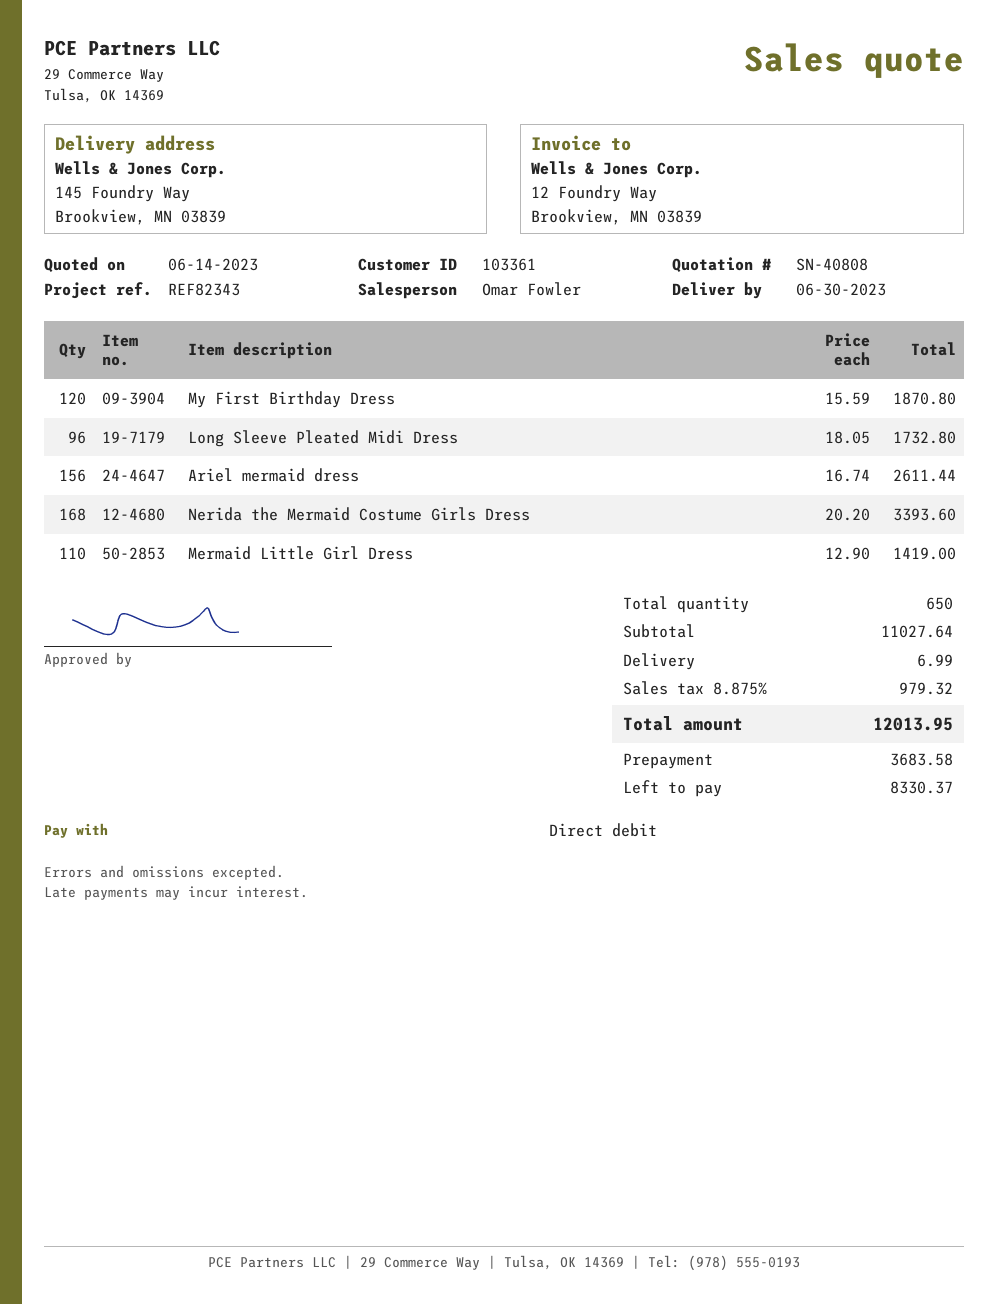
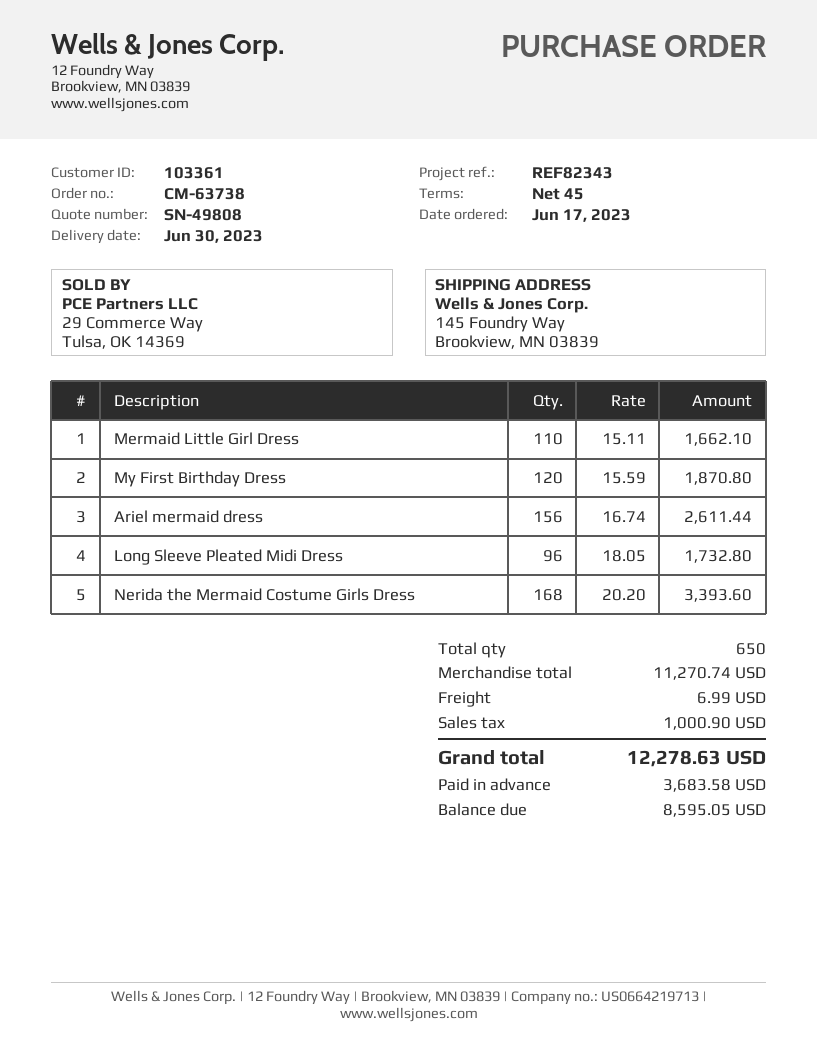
quote number: SN-40808 -> SN-49808
Mermaid Little Girl Dress: 110 x 12.90 = 1419.00 -> 110 x 15.11 = 1662.10
subtotal: 11027.64 -> 11270.74
tax: 979.32 -> 1000.90
total: 12013.95 -> 12278.63
balance: 8330.37 -> 8595.05

